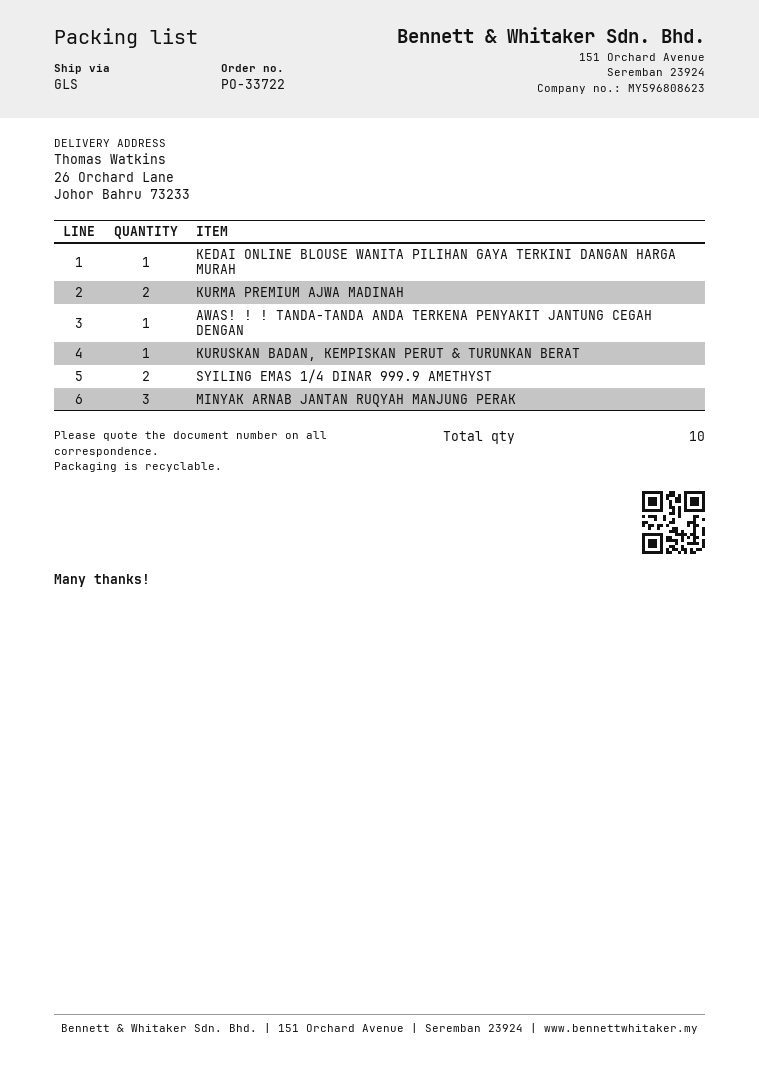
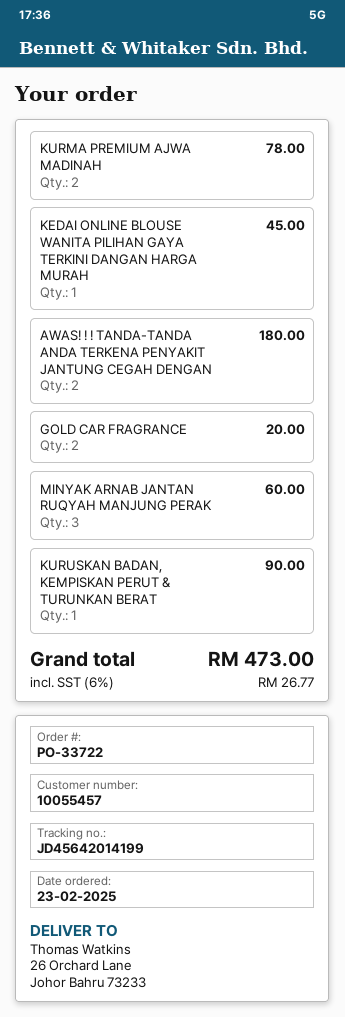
AWAS! ! ! TANDA-TANDA ANDA TERKENA PENYAKIT JANTUNG CEGAH DENGAN: 1 -> 2
SYILING EMAS 1/4 DINAR 999.9 AMETHYST: 2 -> none
GOLD CAR FRAGRANCE: none -> 2

